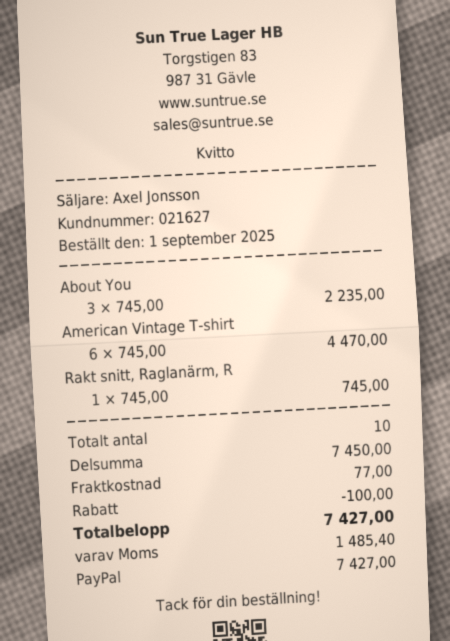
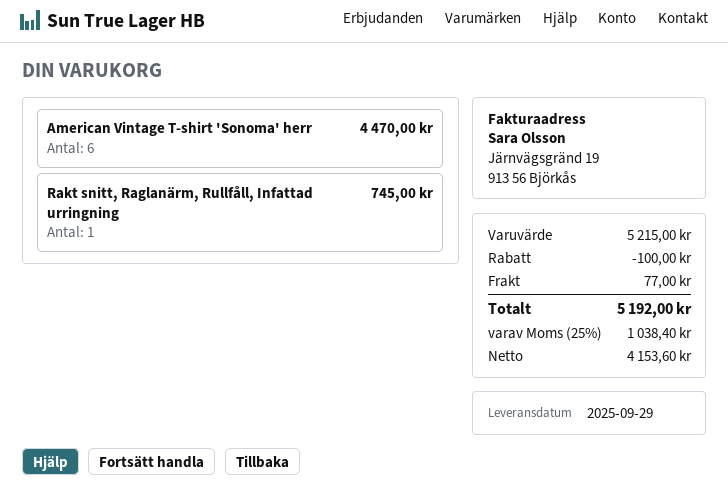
About You: 3 for 2235.00 -> none
subtotal: 7450.00 -> 5215.00
tax: 1485.40 -> 1038.40
total: 7427.00 -> 5192.00

